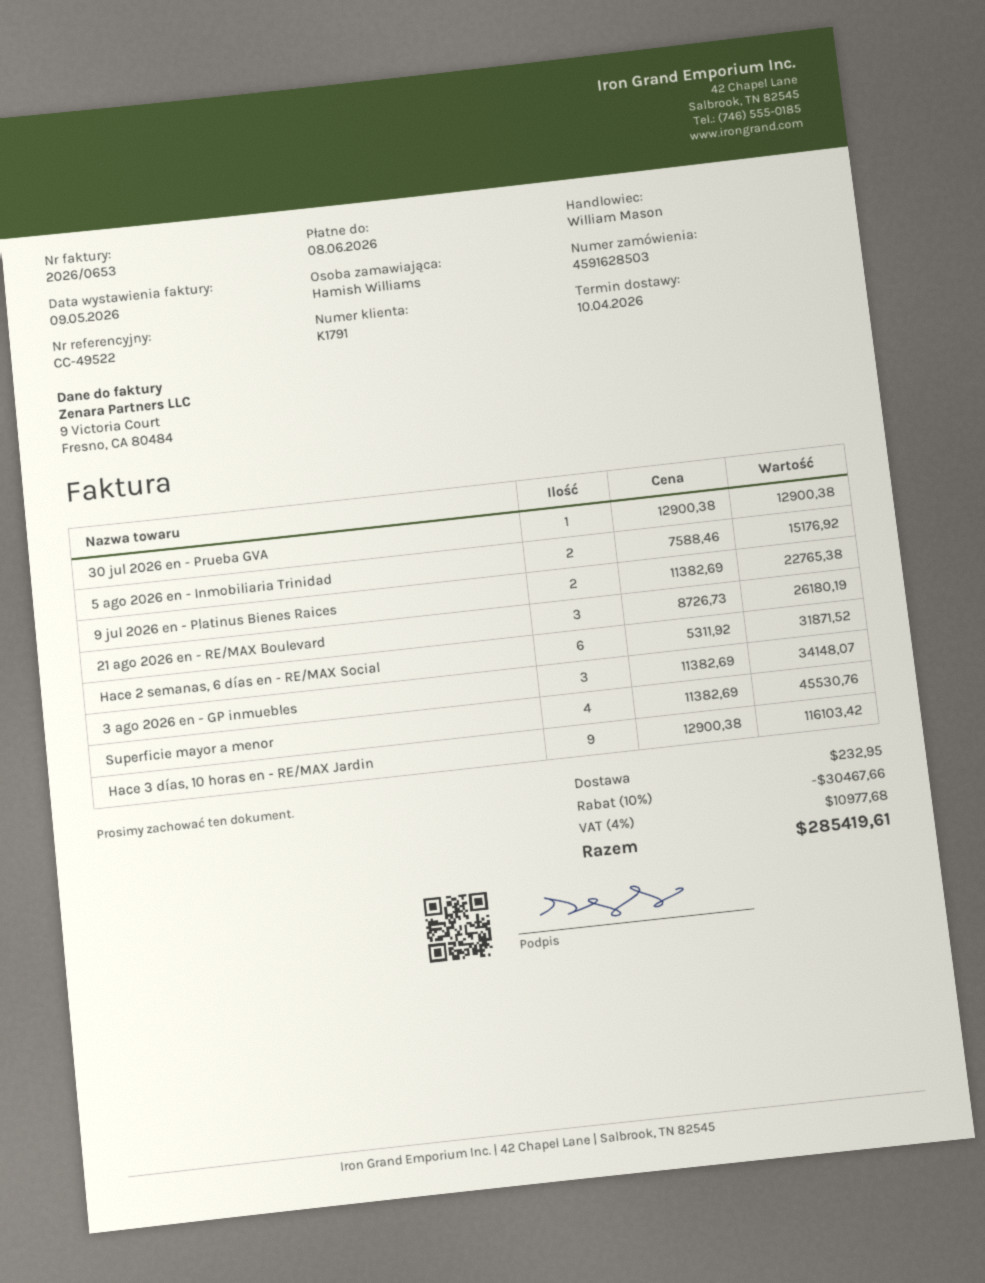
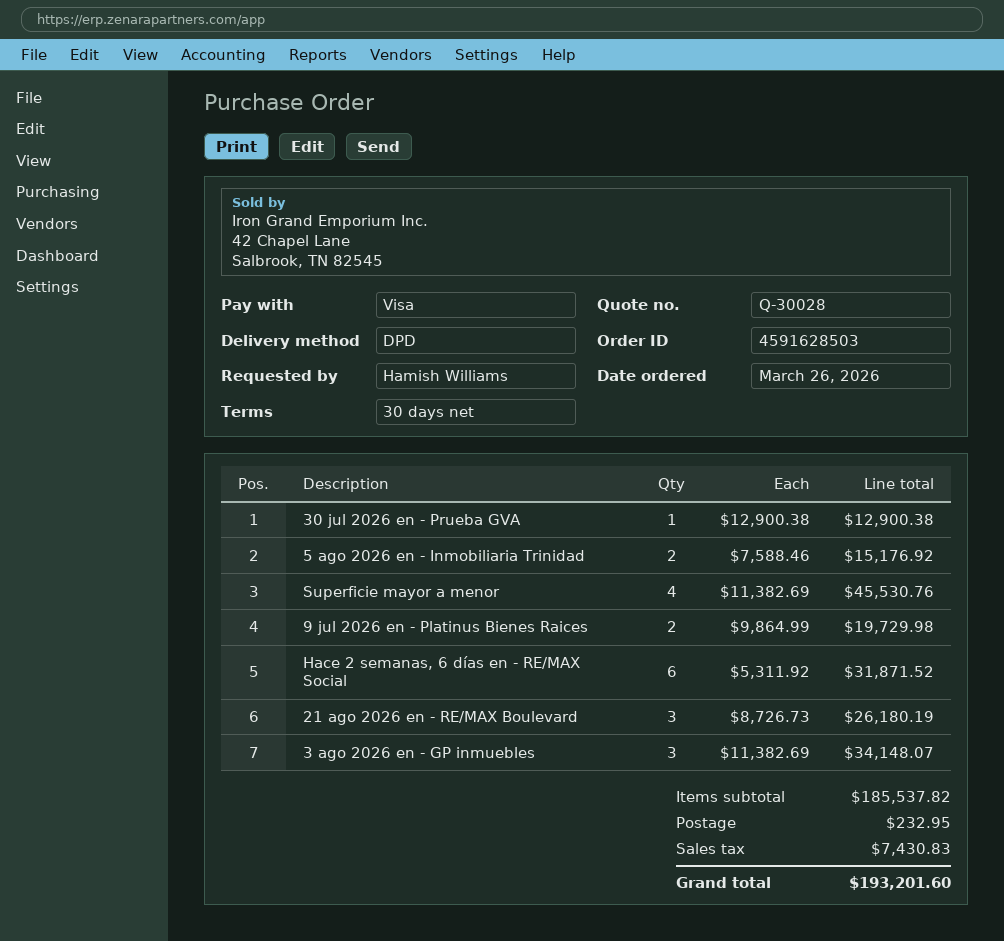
9 jul 2026 en - Platinus Bienes Raices: 2 x 11382.69 = 22765.38 -> 2 x 9864.99 = 19729.98
Hace 3 días, 10 horas en - RE/MAX Jardin: 9 x 12900.38 = 116103.42 -> none
discount: 10% = 30467.66 -> none
tax: 10977.68 -> 7430.83
total: 285419.61 -> 193201.60

